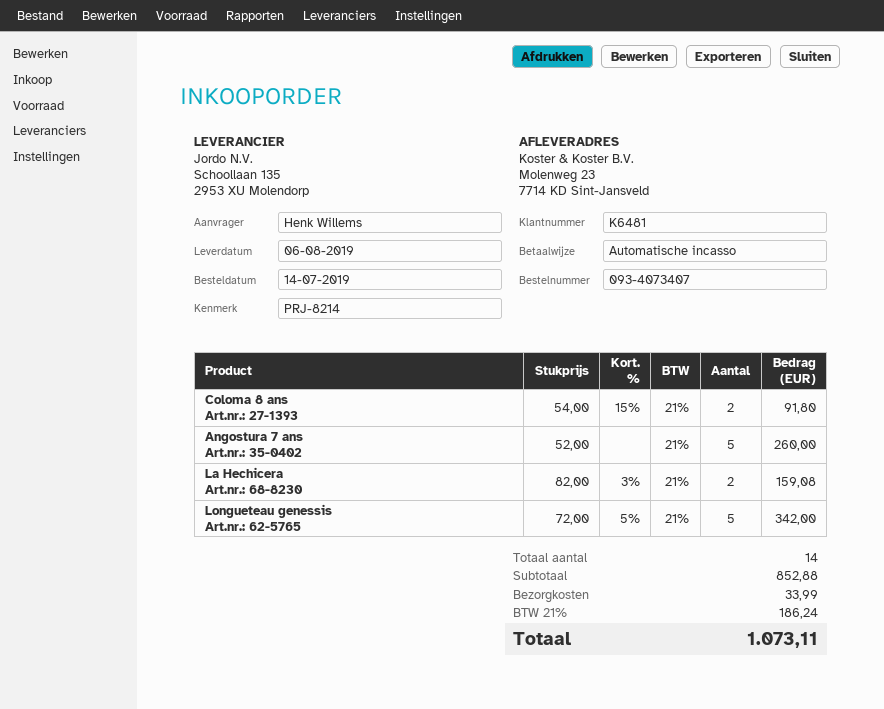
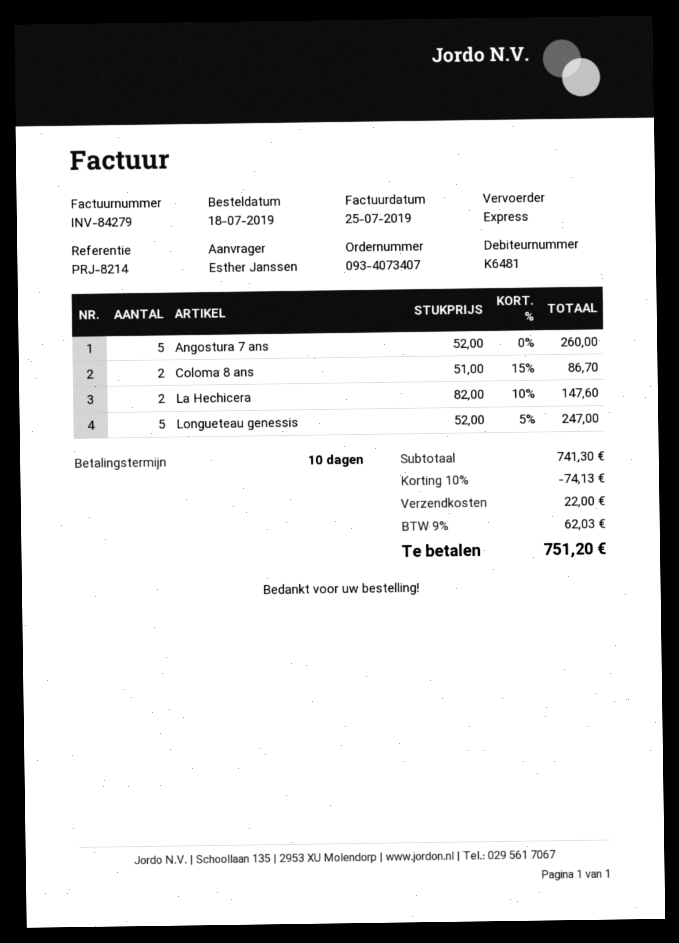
order date: 2019-07-14 -> 2019-07-18
ordered by: Henk Willems -> Esther Janssen
Coloma 8 ans: 2 x 54.00 - 15% = 91.80 -> 2 x 51.00 - 15% = 86.70
La Hechicera: 2 x 82.00 - 3% = 159.08 -> 2 x 82.00 - 10% = 147.60
Longueteau genessis: 5 x 72.00 - 5% = 342.00 -> 5 x 52.00 - 5% = 247.00
subtotal: 852.88 -> 741.30
discount: none -> 10% = 74.13
shipping: 33.99 -> 22.00
tax: 21% = 186.24 -> 9% = 62.03
total: 1073.11 -> 751.20

